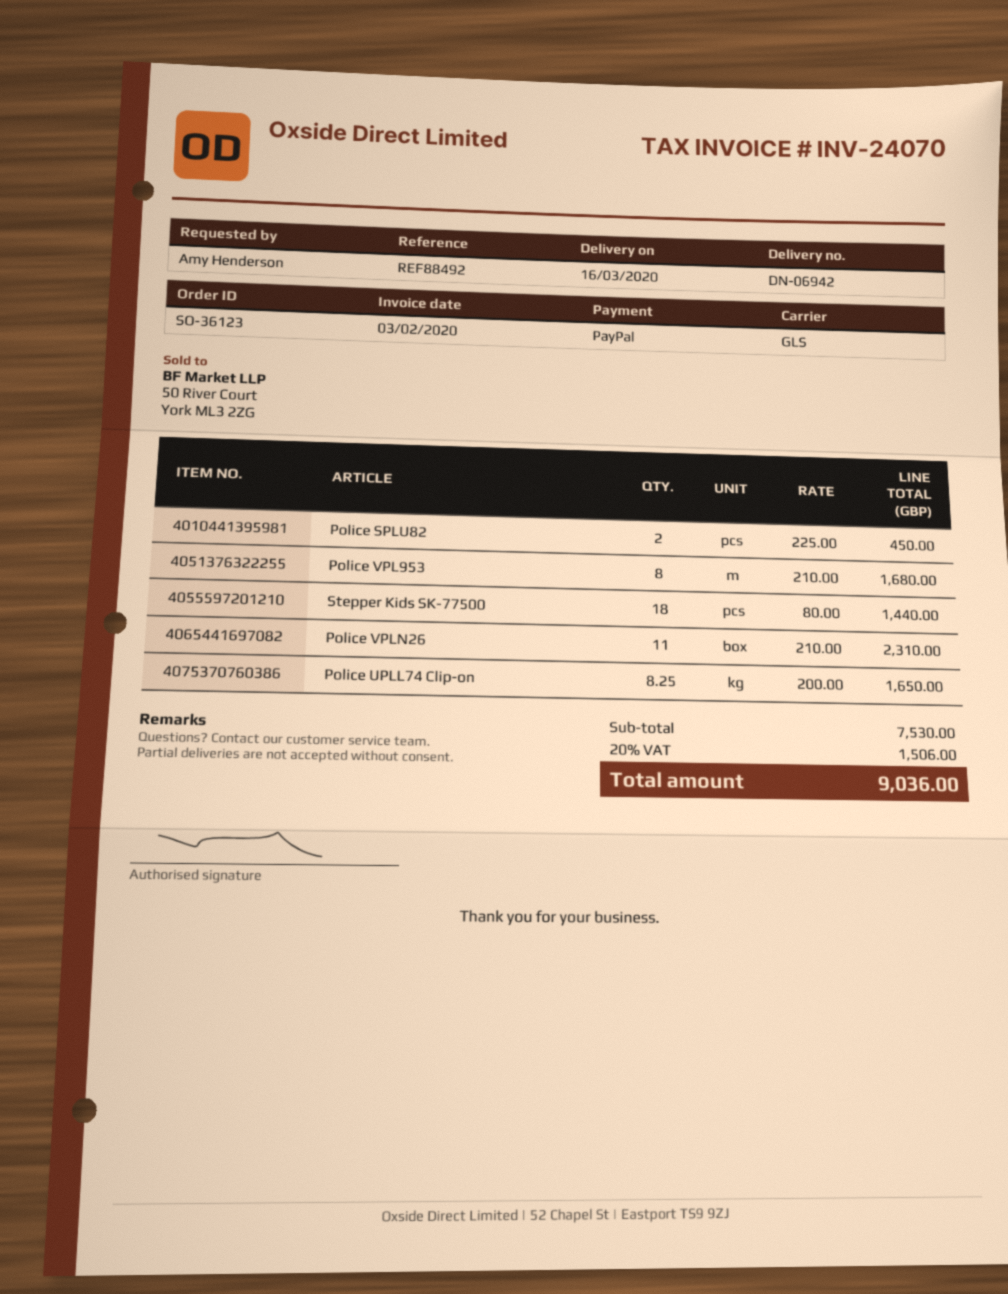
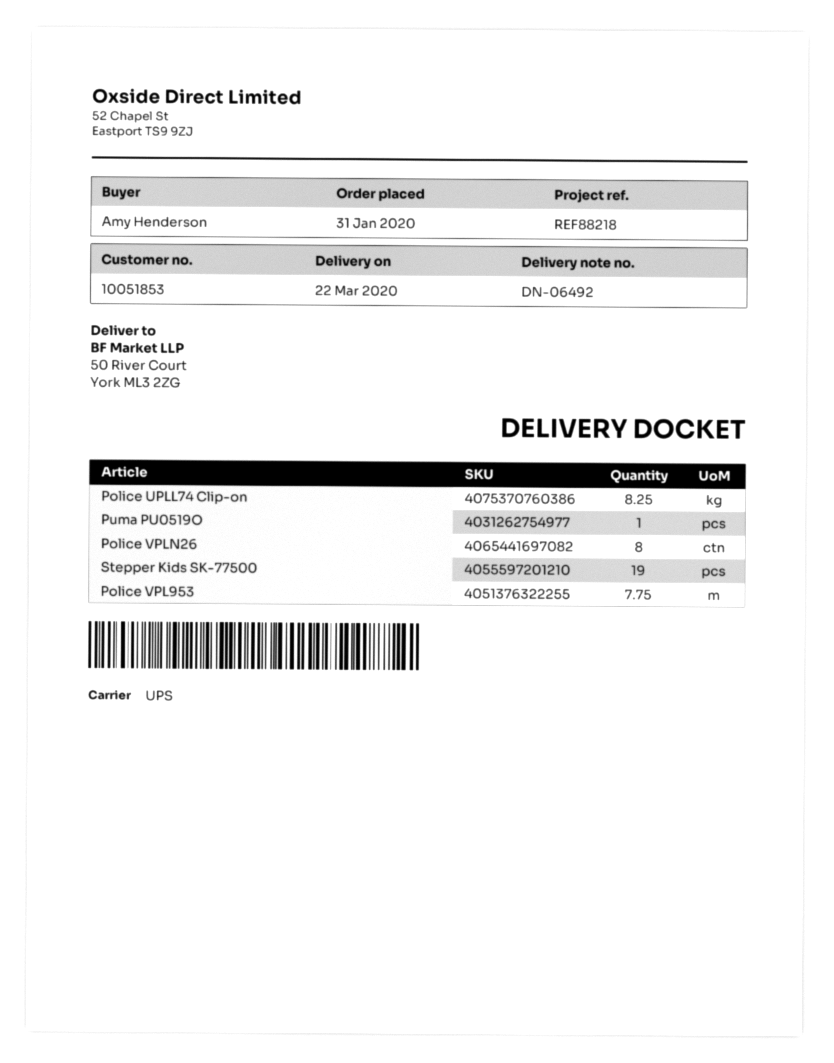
delivery note number: DN-06942 -> DN-06492
delivery date: 2020-03-16 -> 2020-03-22
reference: REF88492 -> REF88218
shipping method: GLS -> UPS
Police SPLU82: 2 -> none
Police VPL953: 8 -> 7.75
Stepper Kids SK-77500: 18 -> 19
Police VPLN26: 11 -> 8
Puma PU0519O: none -> 1

